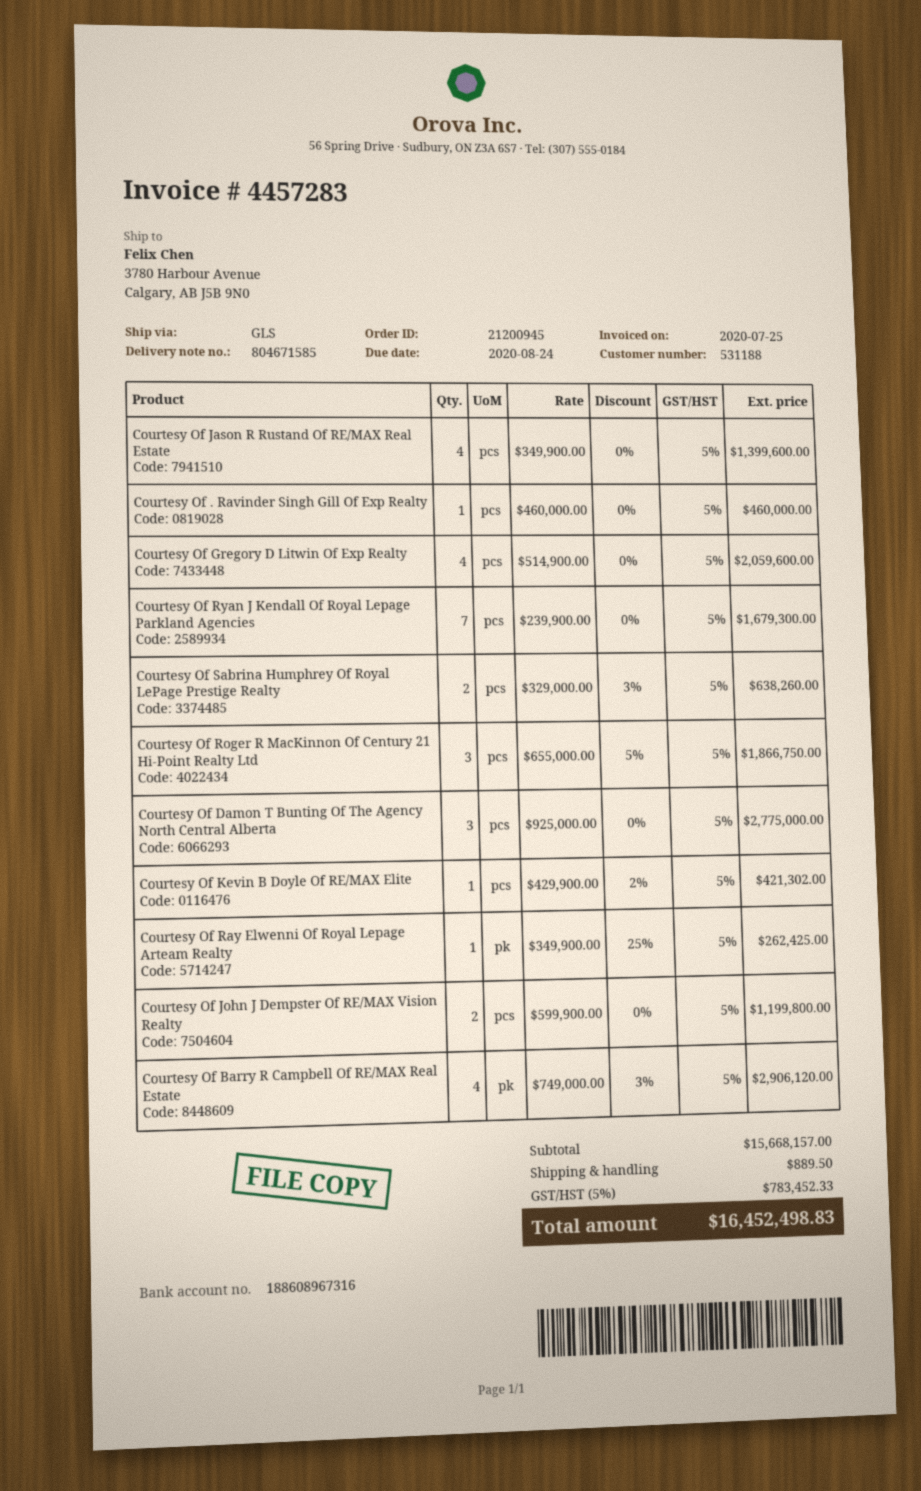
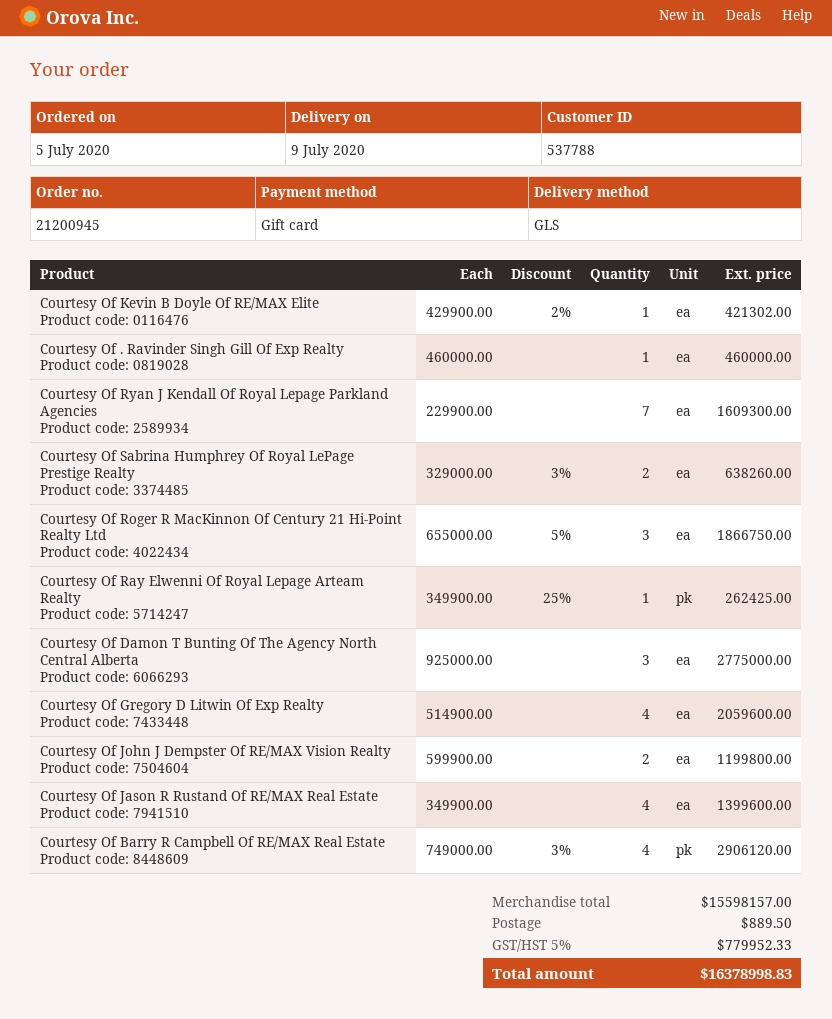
customer number: 531188 -> 537788
Courtesy Of Ryan J Kendall Of Royal Lepage Parkland Agencies: 7 x 239900.00 = 1679300.00 -> 7 x 229900.00 = 1609300.00
subtotal: 15668157.00 -> 15598157.00
tax: 5% = 783452.33 -> 5% = 779952.33
total: 16452498.83 -> 16378998.83

